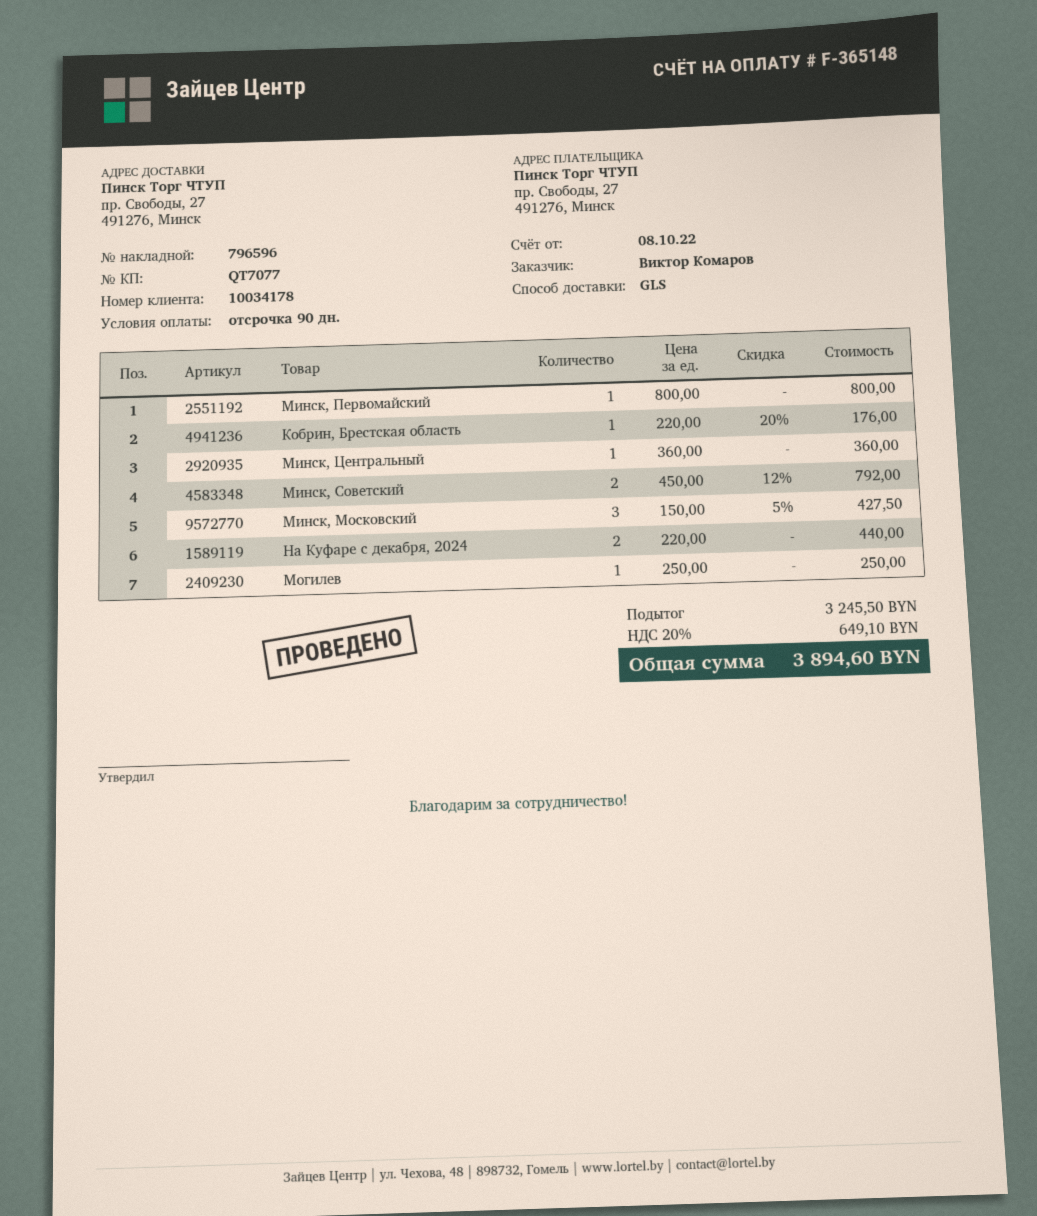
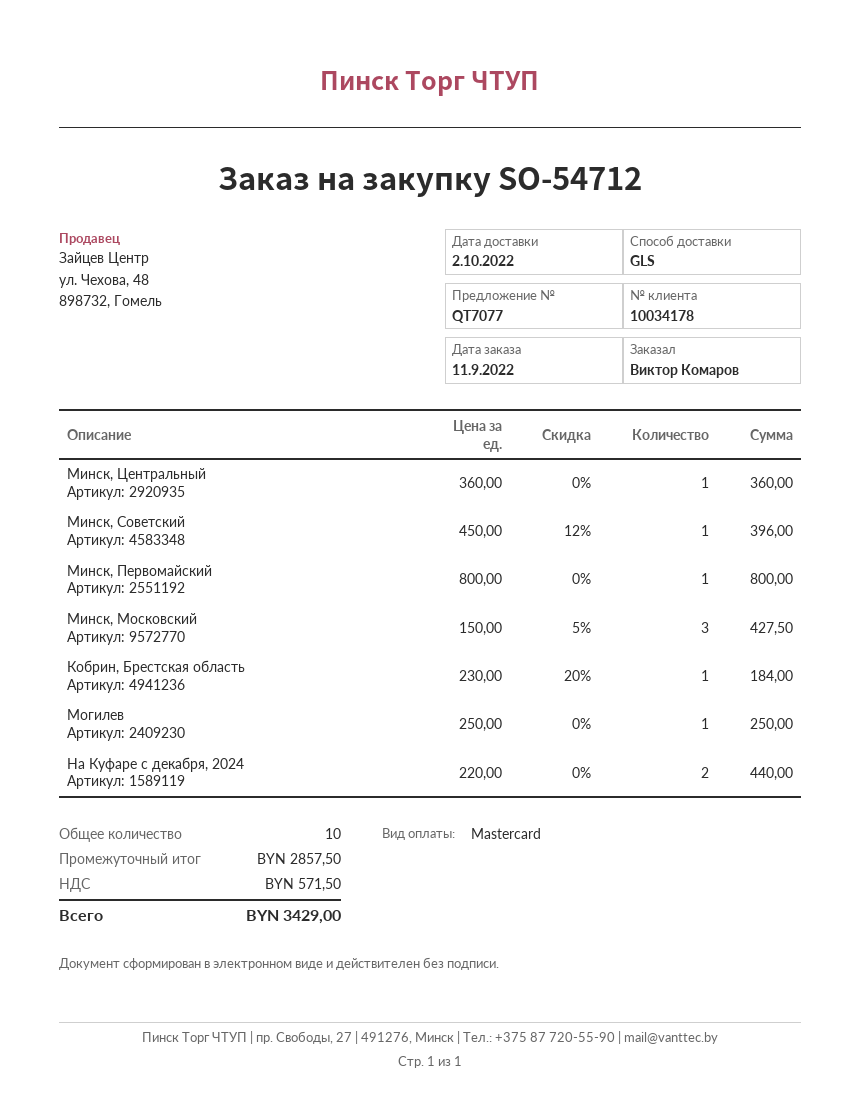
Кобрин, Брестская область: 1 x 220.00 - 20% = 176.00 -> 1 x 230.00 - 20% = 184.00
Минск, Советский: 2 x 450.00 - 12% = 792.00 -> 1 x 450.00 - 12% = 396.00
subtotal: 3245.50 -> 2857.50
tax: 649.10 -> 571.50
total: 3894.60 -> 3429.00

